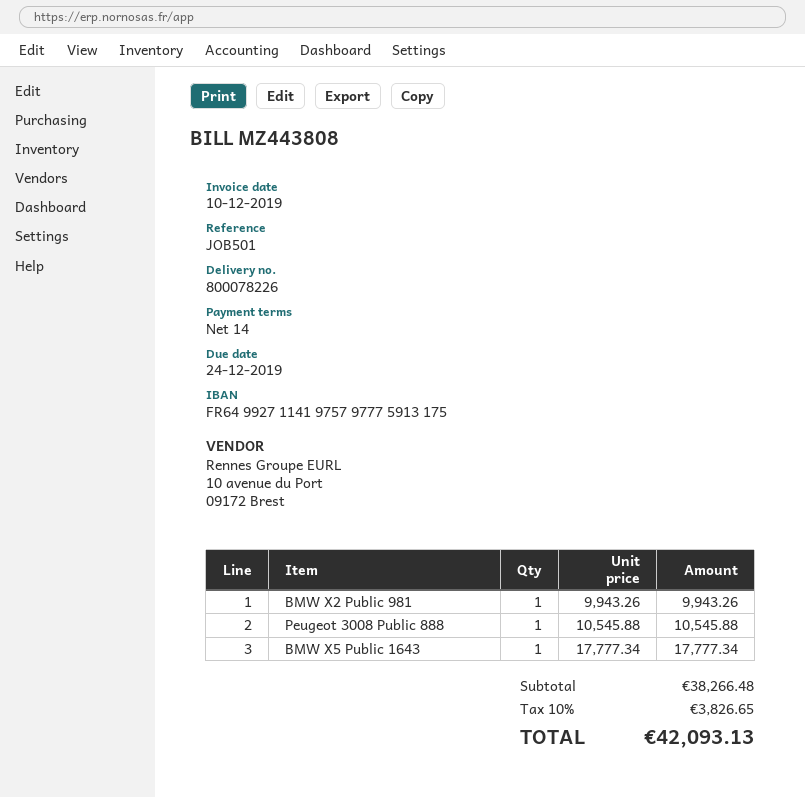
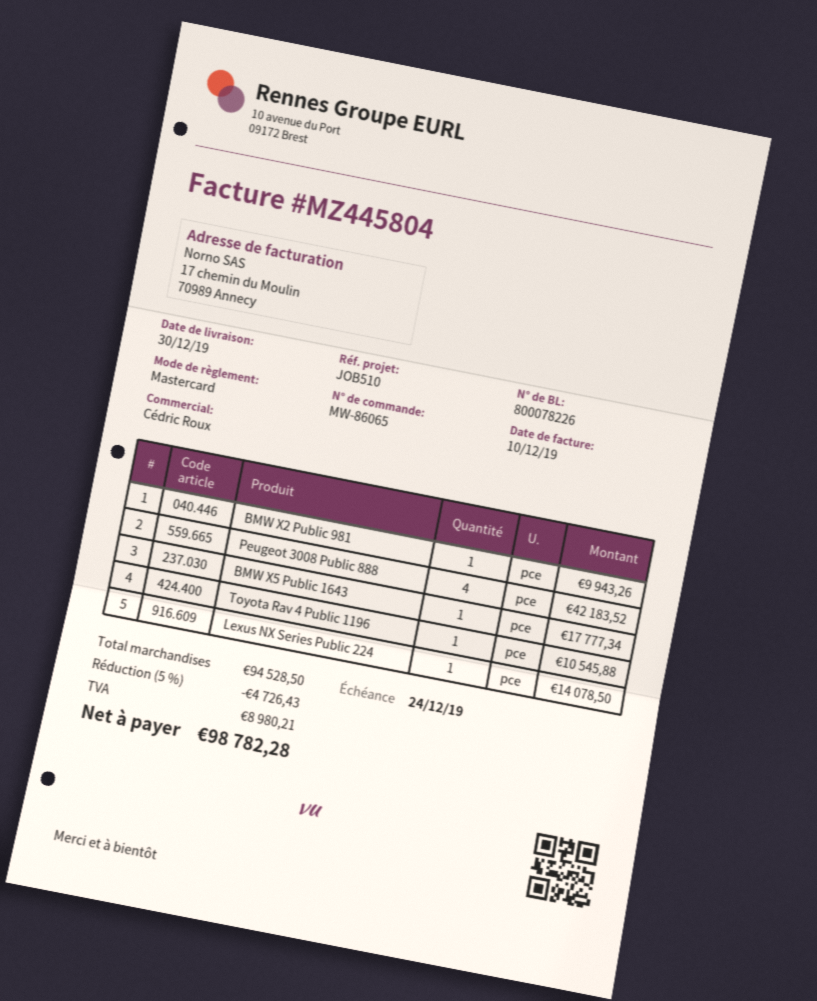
invoice number: MZ443808 -> MZ445804
reference: JOB501 -> JOB510
Peugeot 3008 Public 888: 1 for 10545.88 -> 4 for 42183.52
Toyota Rav 4 Public 1196: none -> 1 for 10545.88
Lexus NX Series Public 224: none -> 1 for 14078.50
subtotal: 38266.48 -> 94528.50
discount: none -> 5% = 4726.43
tax: 3826.65 -> 8980.21
total: 42093.13 -> 98782.28

